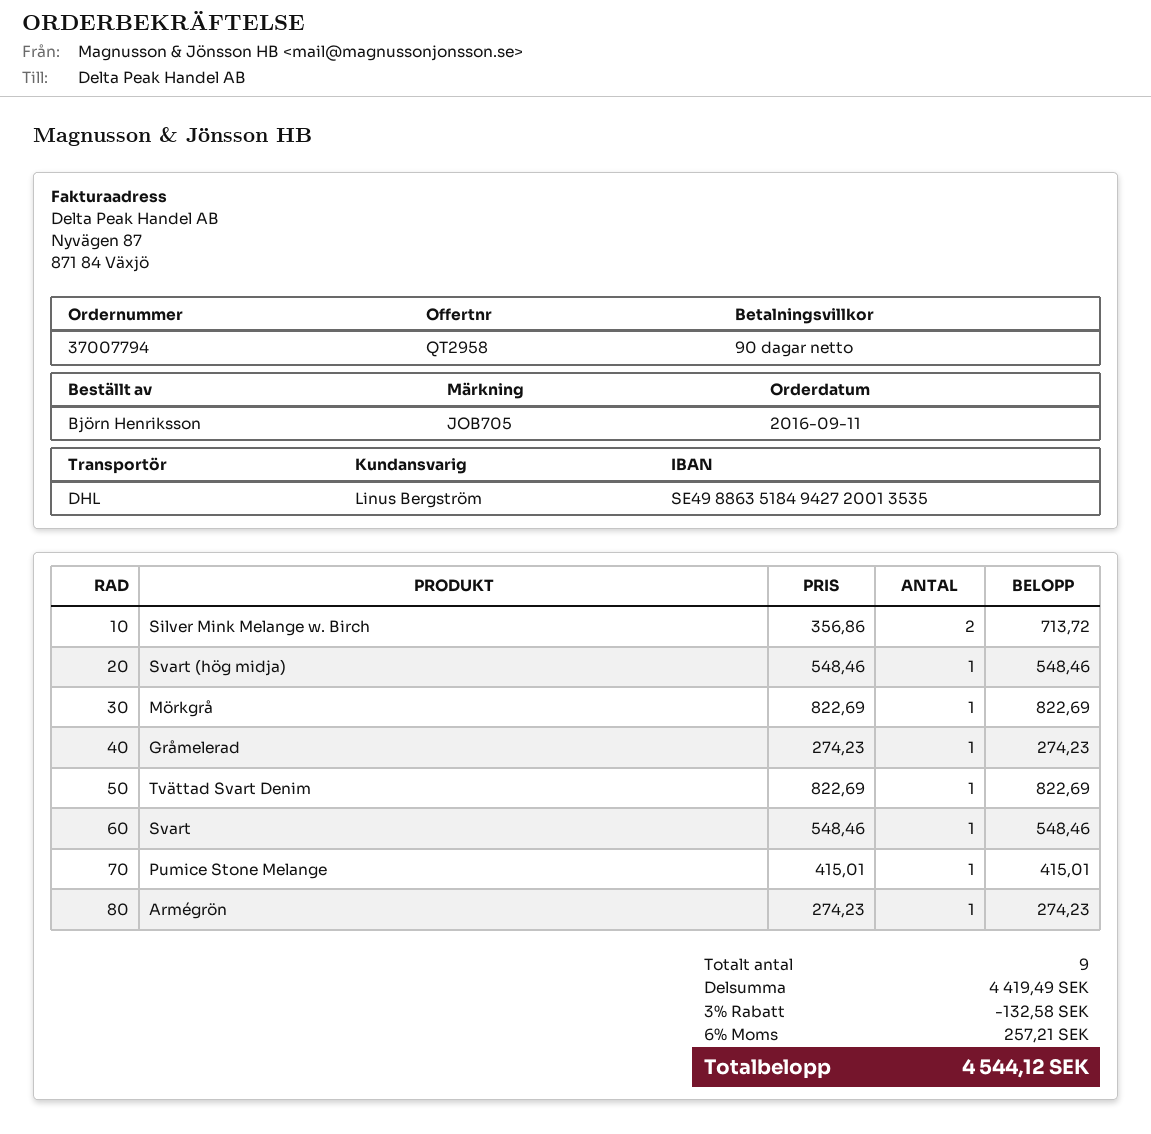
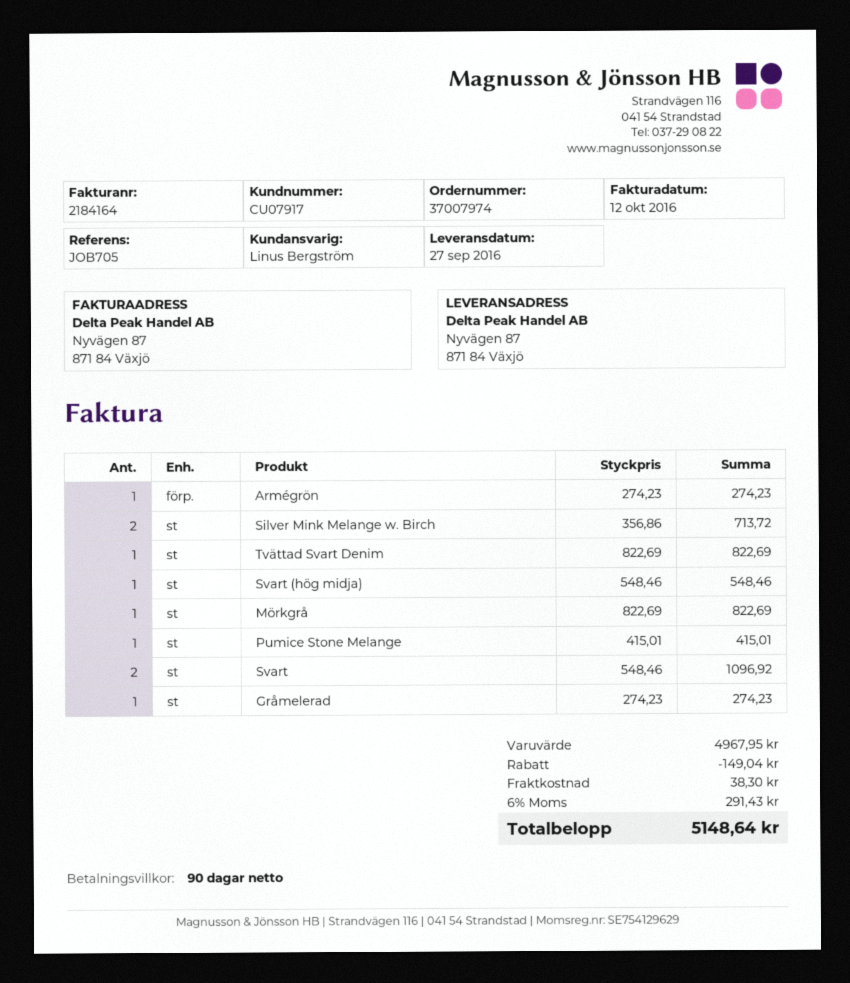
order number: 37007794 -> 37007974
Svart: 1 x 548.46 = 548.46 -> 2 x 548.46 = 1096.92
subtotal: 4419.49 -> 4967.95
discount: 132.58 -> 149.04
shipping: none -> 38.30
tax: 6% = 257.21 -> 6% = 291.43
total: 4544.12 -> 5148.64

